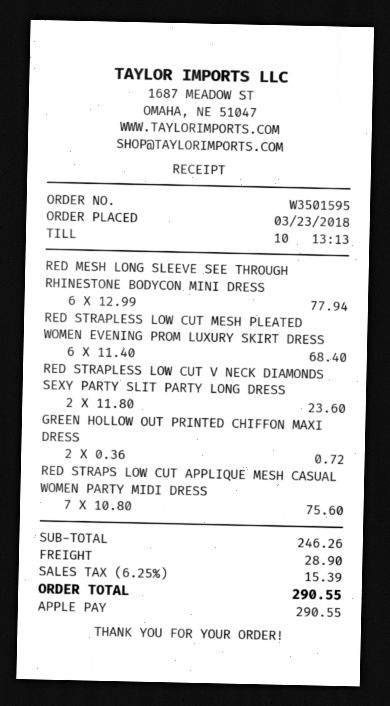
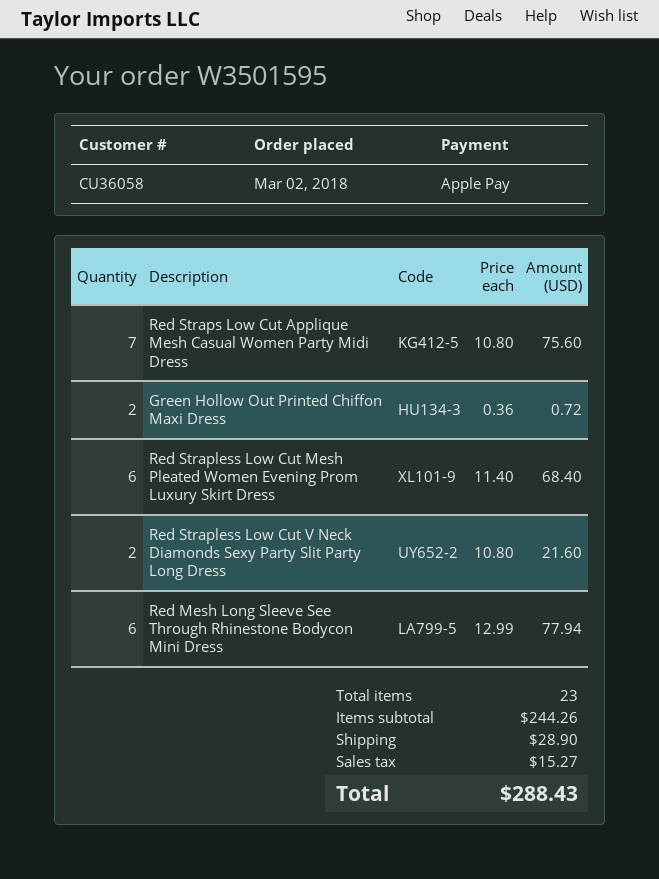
order date: 2018-03-23 -> 2018-03-02
RED STRAPLESS LOW CUT V NECK DIAMONDS SEXY PARTY SLIT PARTY LONG DRESS: 2 x 11.80 = 23.60 -> 2 x 10.80 = 21.60
subtotal: 246.26 -> 244.26
tax: 15.39 -> 15.27
total: 290.55 -> 288.43

